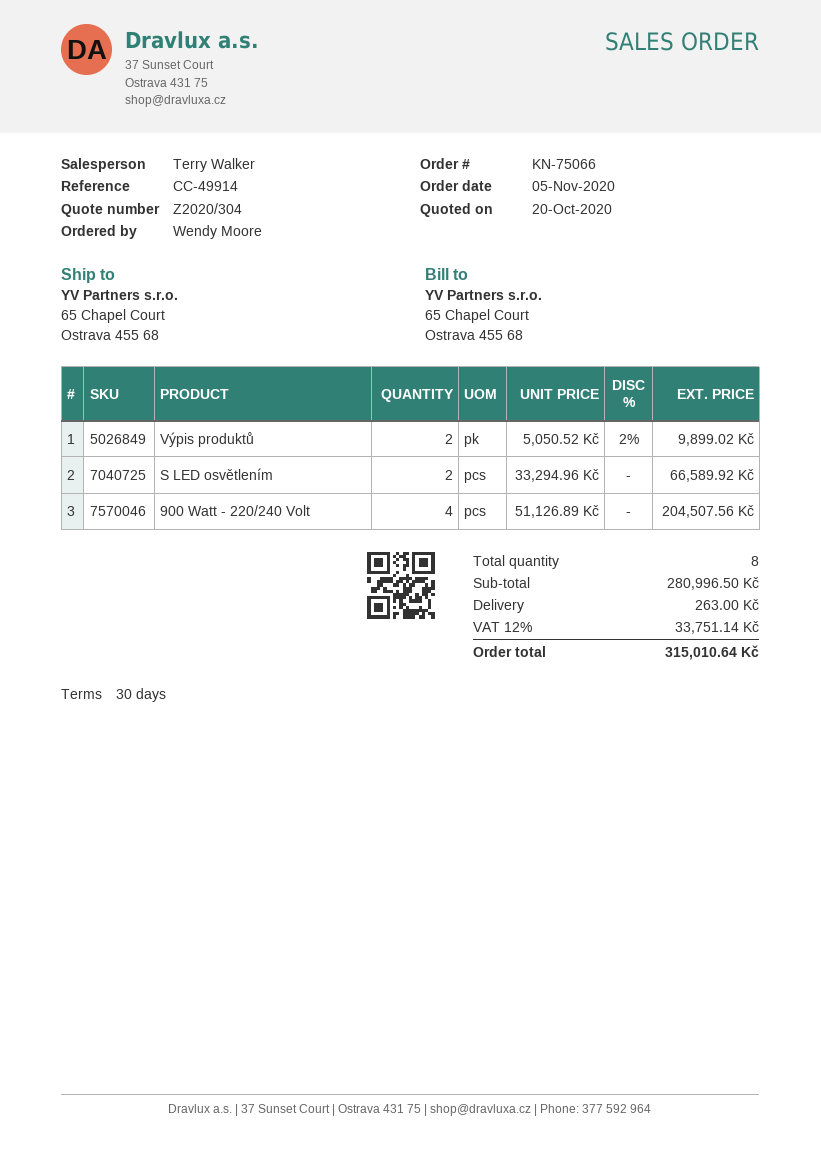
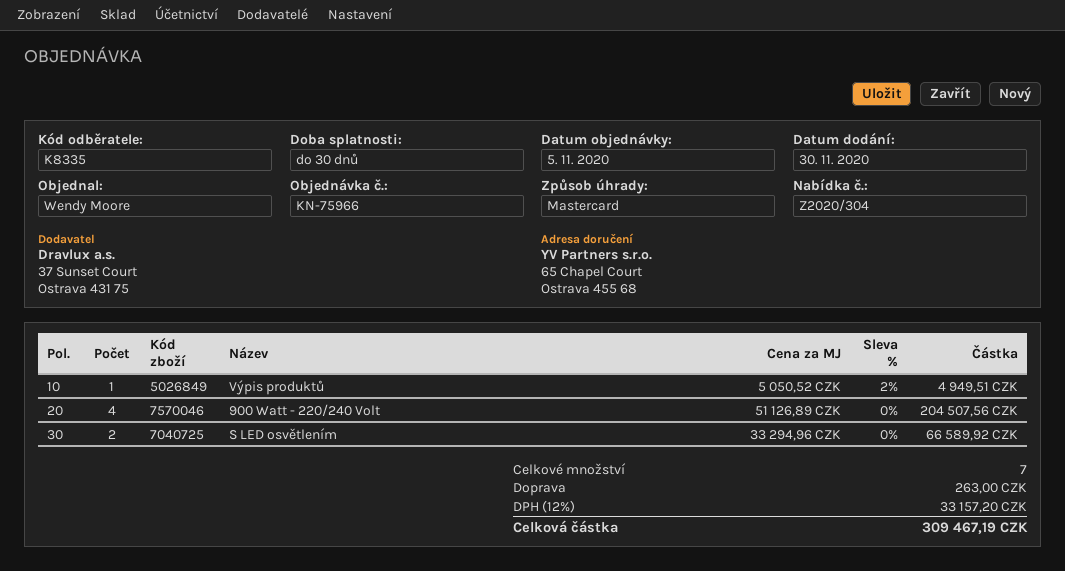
order number: KN-75066 -> KN-75966
Výpis produktů: 2 x 5050.52 - 2% = 9899.02 -> 1 x 5050.52 - 2% = 4949.51
total quantity: 8 -> 7
tax: 12% = 33751.14 -> 12% = 33157.20
total: 315010.64 -> 309467.19

